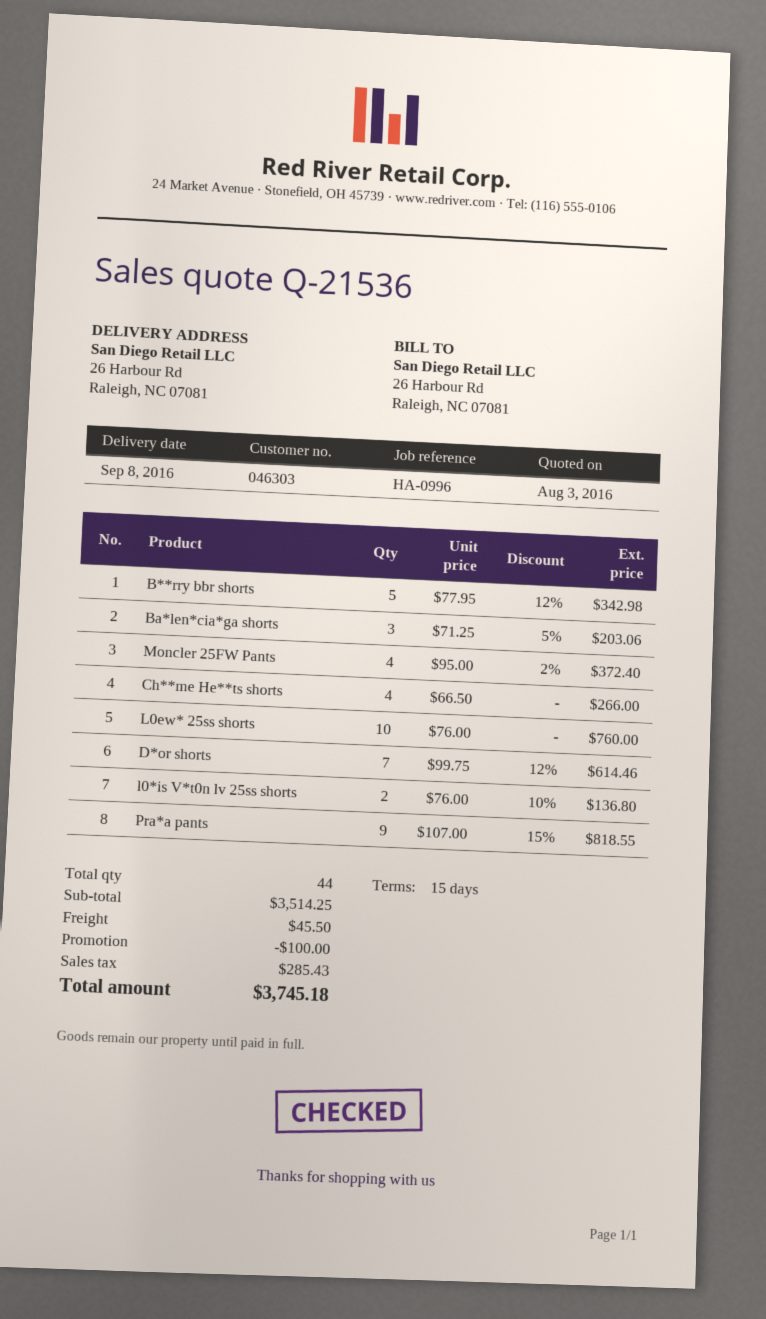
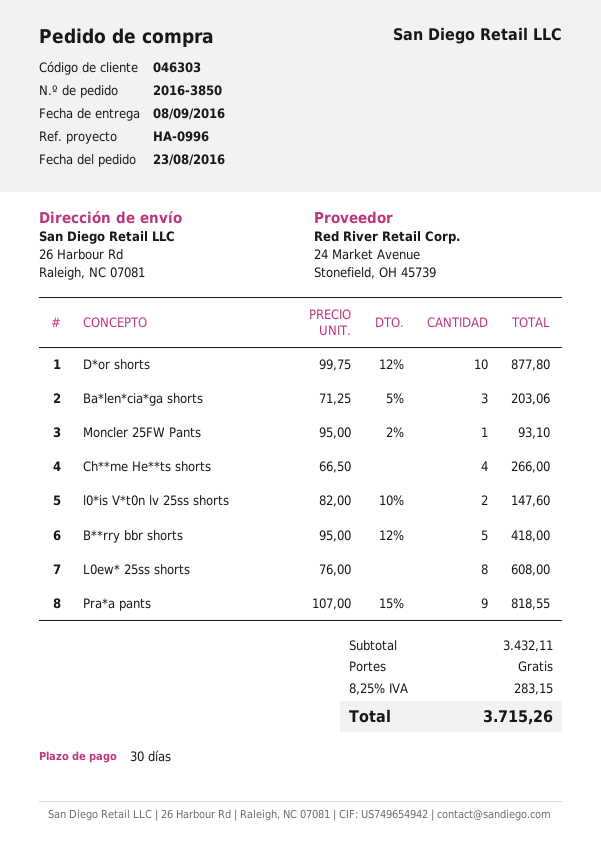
payment terms: 15 days -> 30 days
B**rry bbr shorts: 5 x 77.95 - 12% = 342.98 -> 5 x 95.00 - 12% = 418.00
Moncler 25FW Pants: 4 x 95.00 - 2% = 372.40 -> 1 x 95.00 - 2% = 93.10
L0ew* 25ss shorts: 10 x 76.00 = 760.00 -> 8 x 76.00 = 608.00
D*or shorts: 7 x 99.75 - 12% = 614.46 -> 10 x 99.75 - 12% = 877.80
l0*is V*t0n lv 25ss shorts: 2 x 76.00 - 10% = 136.80 -> 2 x 82.00 - 10% = 147.60
subtotal: 3514.25 -> 3432.11
discount: 100.00 -> none
shipping: 45.50 -> 0.00
tax: 285.43 -> 283.15
total: 3745.18 -> 3715.26

